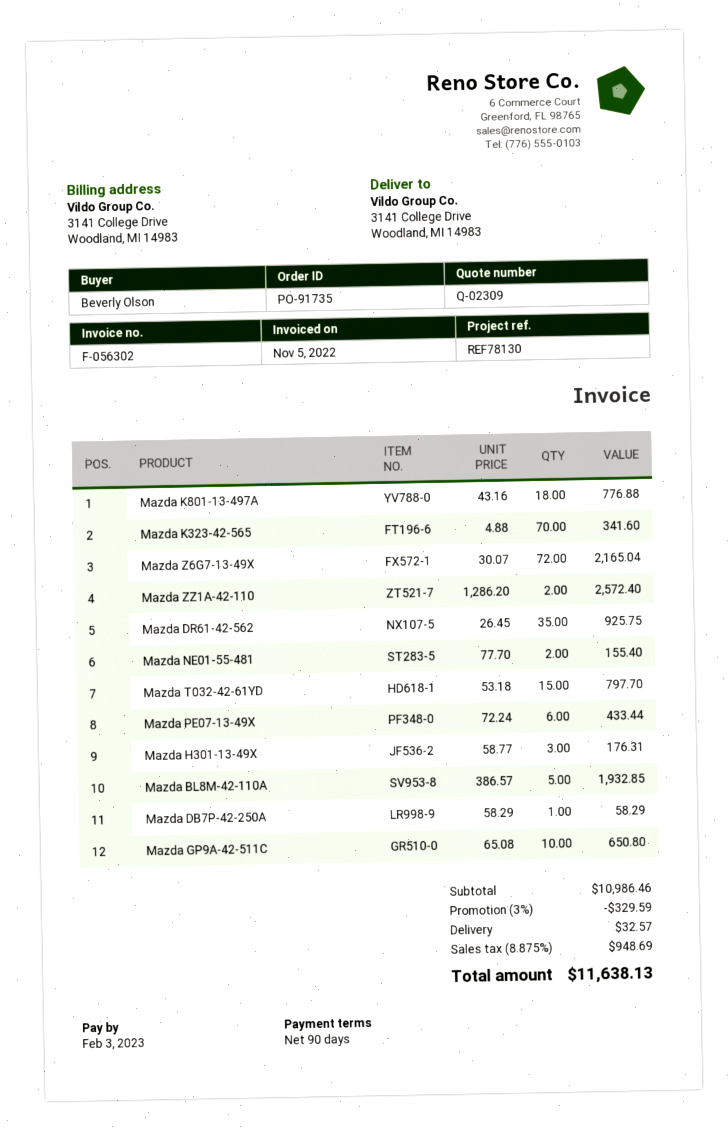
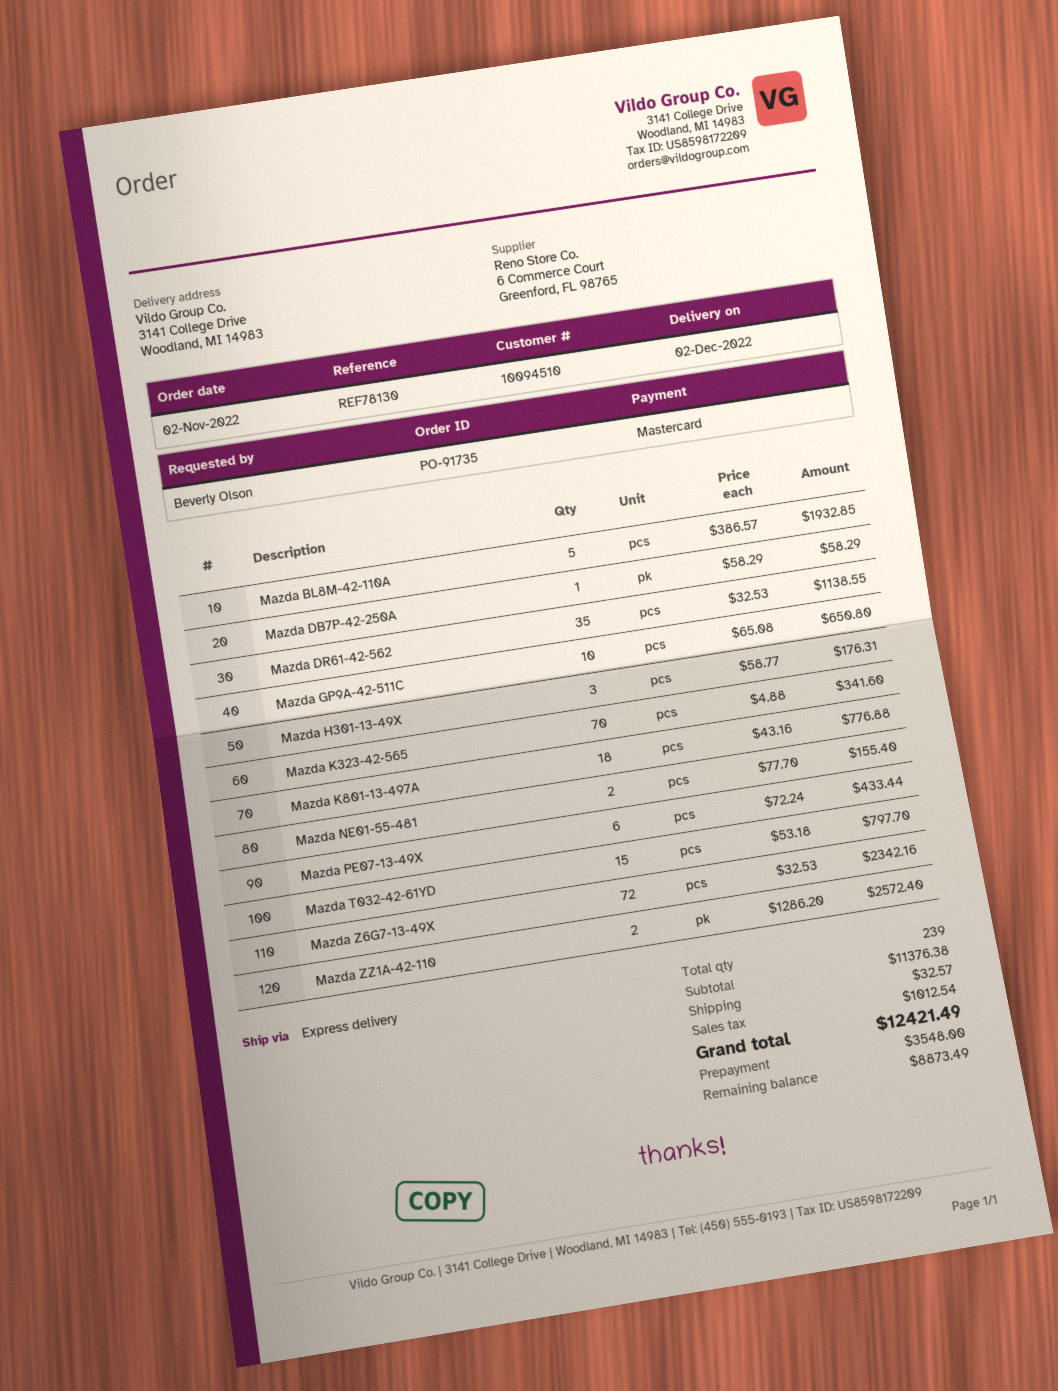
Mazda Z6G7-13-49X: 72 x 30.07 = 2165.04 -> 72 x 32.53 = 2342.16
Mazda DR61-42-562: 35 x 26.45 = 925.75 -> 35 x 32.53 = 1138.55
subtotal: 10986.46 -> 11376.38
discount: 3% = 329.59 -> none
tax: 948.69 -> 1012.54
total: 11638.13 -> 12421.49

